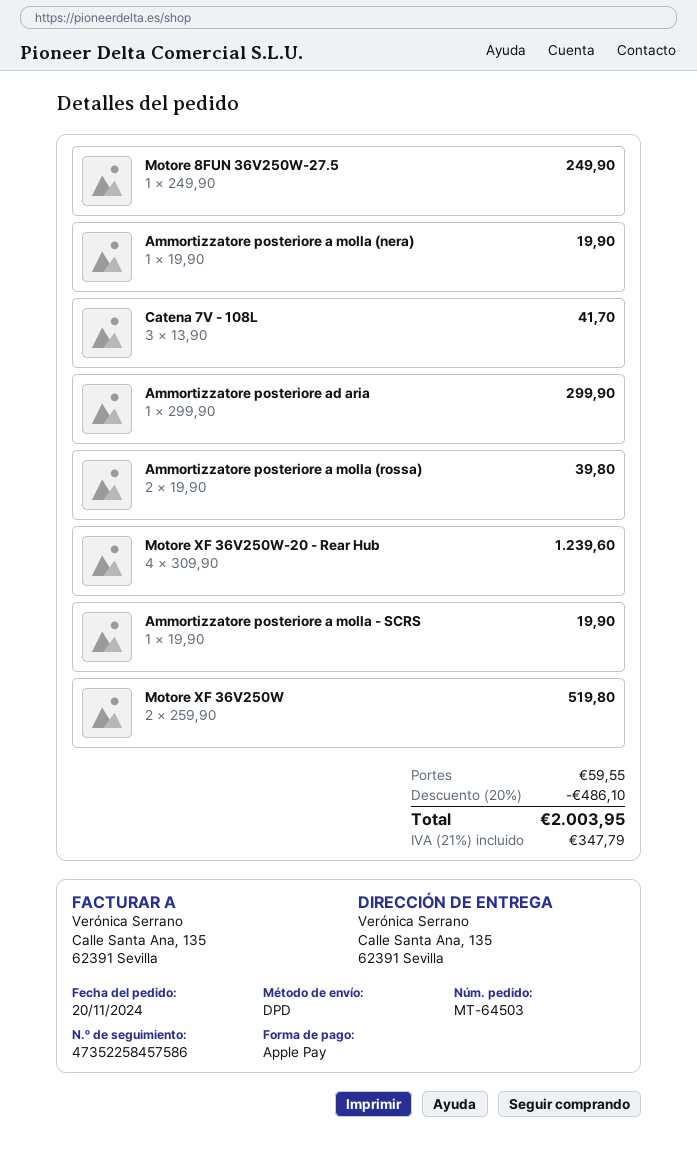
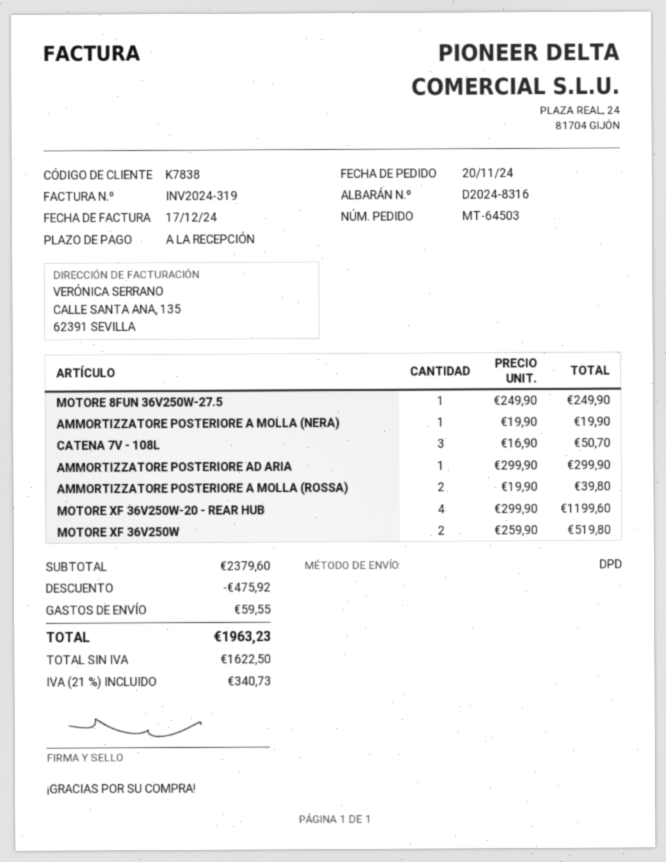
Catena 7V - 108L: 3 x 13.90 = 41.70 -> 3 x 16.90 = 50.70
Motore XF 36V250W-20 - Rear Hub: 4 x 309.90 = 1239.60 -> 4 x 299.90 = 1199.60
Ammortizzatore posteriore a molla - SCRS: 1 x 19.90 = 19.90 -> none
discount: 486.10 -> 475.92
tax: 21% = 347.79 -> 21% = 340.73
total: 2003.95 -> 1963.23

